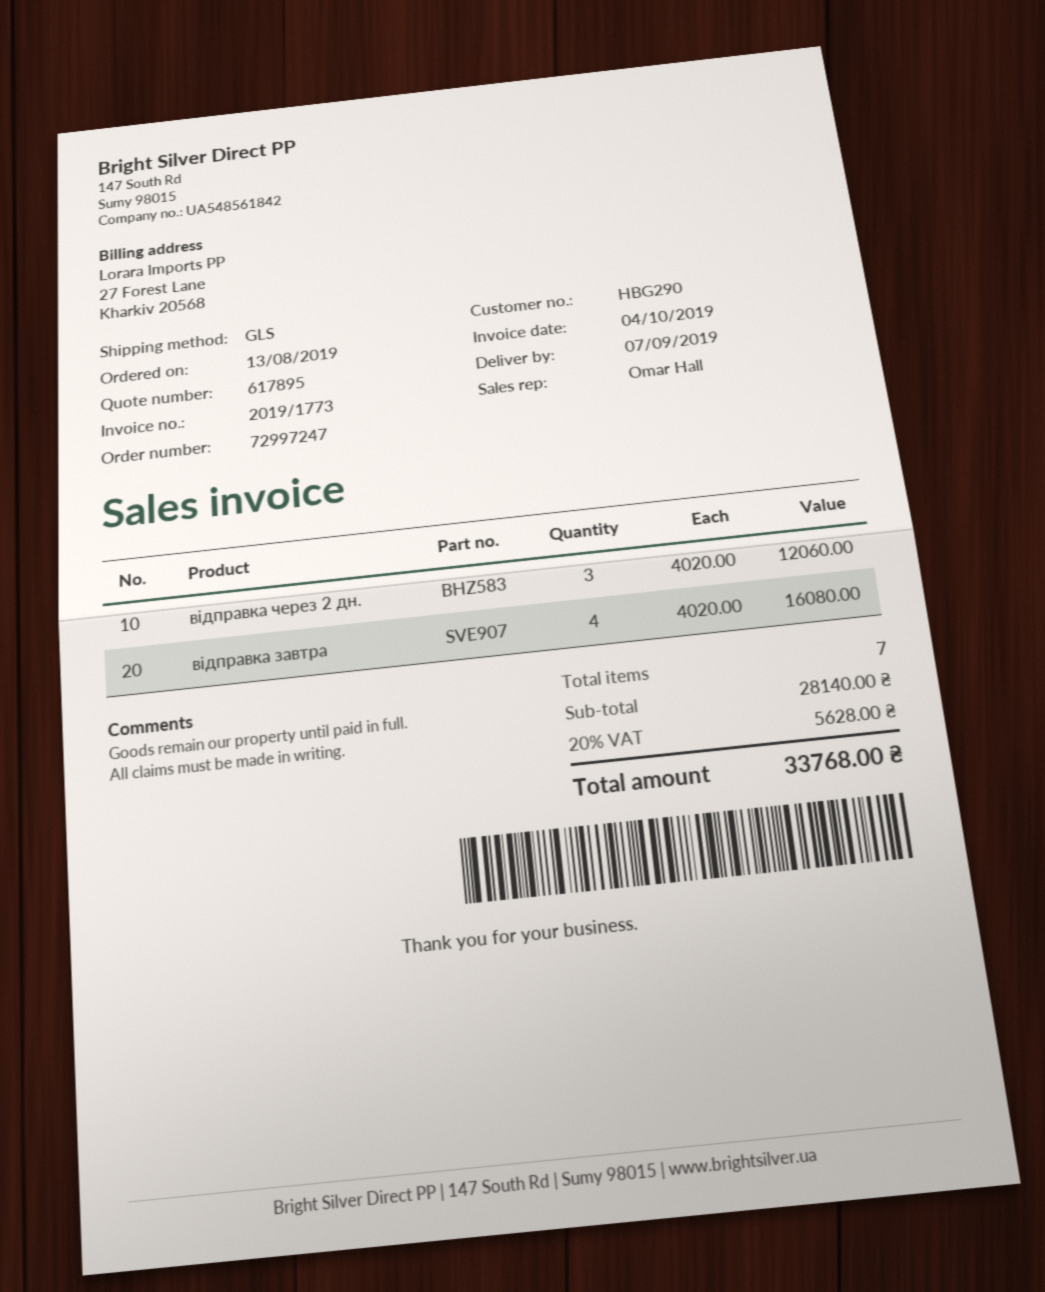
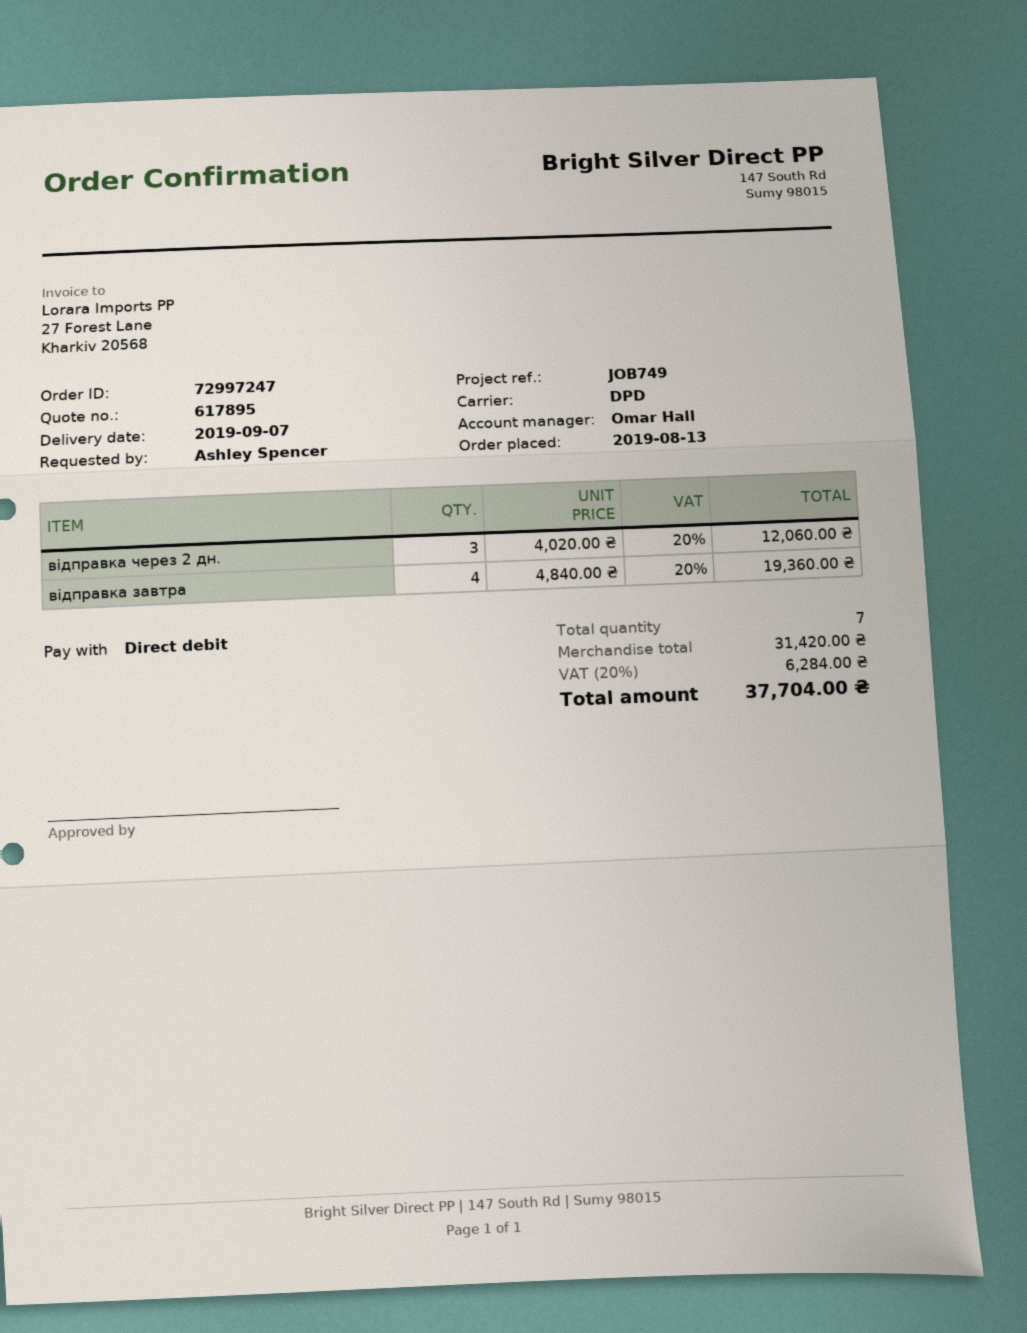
shipping method: GLS -> DPD
відправка завтра: 4 x 4020.00 = 16080.00 -> 4 x 4840.00 = 19360.00
subtotal: 28140.00 -> 31420.00
tax: 20% = 5628.00 -> 20% = 6284.00
total: 33768.00 -> 37704.00

